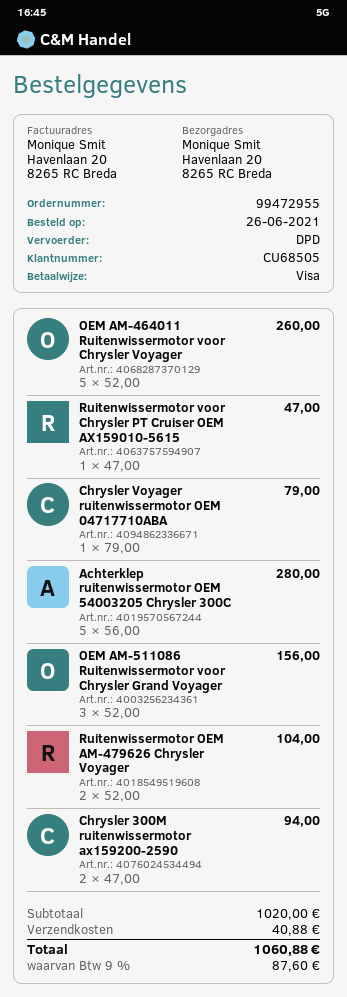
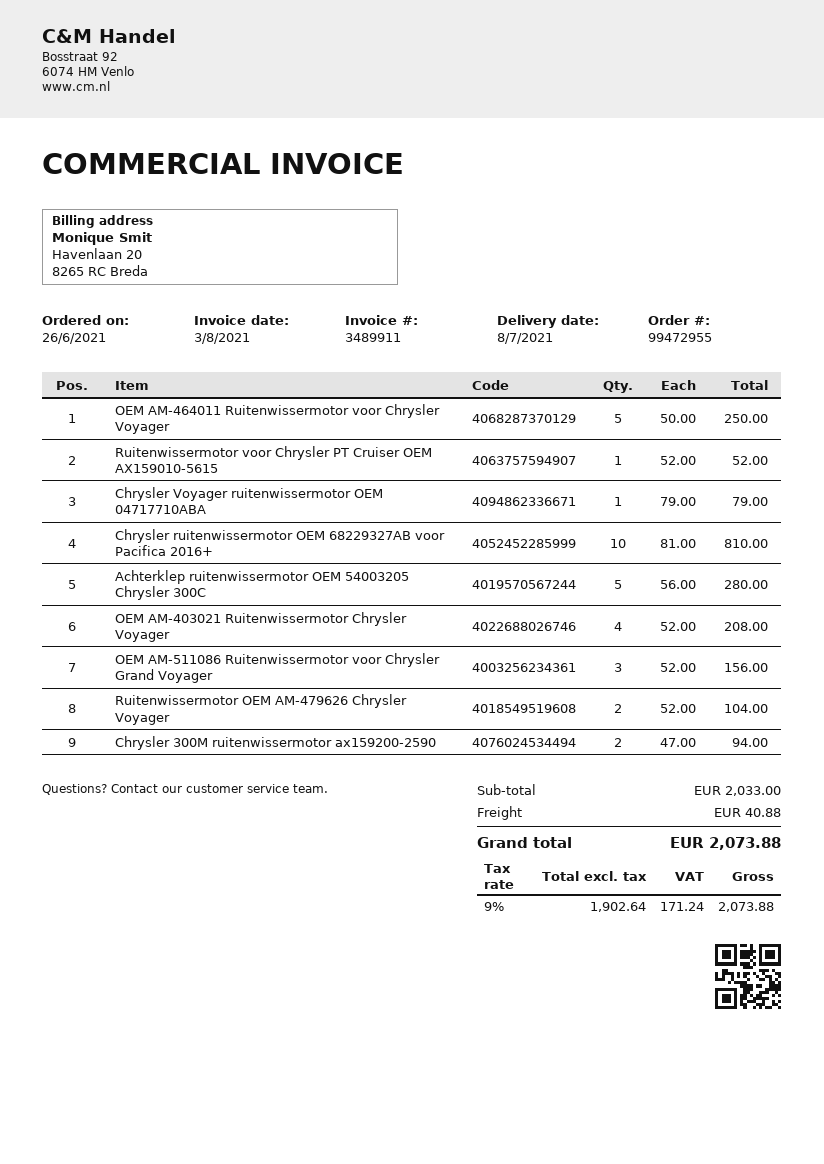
OEM AM-464011 Ruitenwissermotor voor Chrysler Voyager: 5 x 52.00 = 260.00 -> 5 x 50.00 = 250.00
Ruitenwissermotor voor Chrysler PT Cruiser OEM AX159010-5615: 1 x 47.00 = 47.00 -> 1 x 52.00 = 52.00
Chrysler ruitenwissermotor OEM 68229327AB voor Pacifica 2016+: none -> 10 x 81.00 = 810.00
OEM AM-403021 Ruitenwissermotor Chrysler Voyager: none -> 4 x 52.00 = 208.00
subtotal: 1020.00 -> 2033.00
tax: 9% = 87.60 -> 9% = 171.24
total: 1060.88 -> 2073.88

